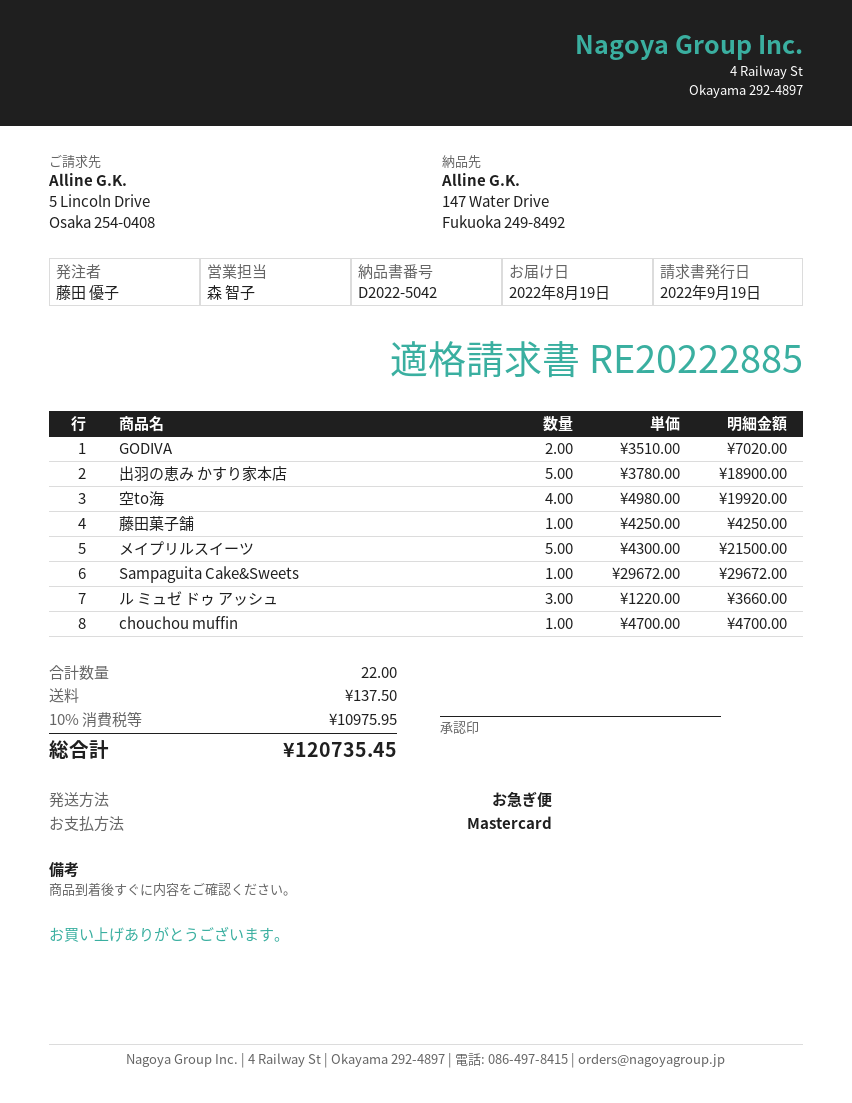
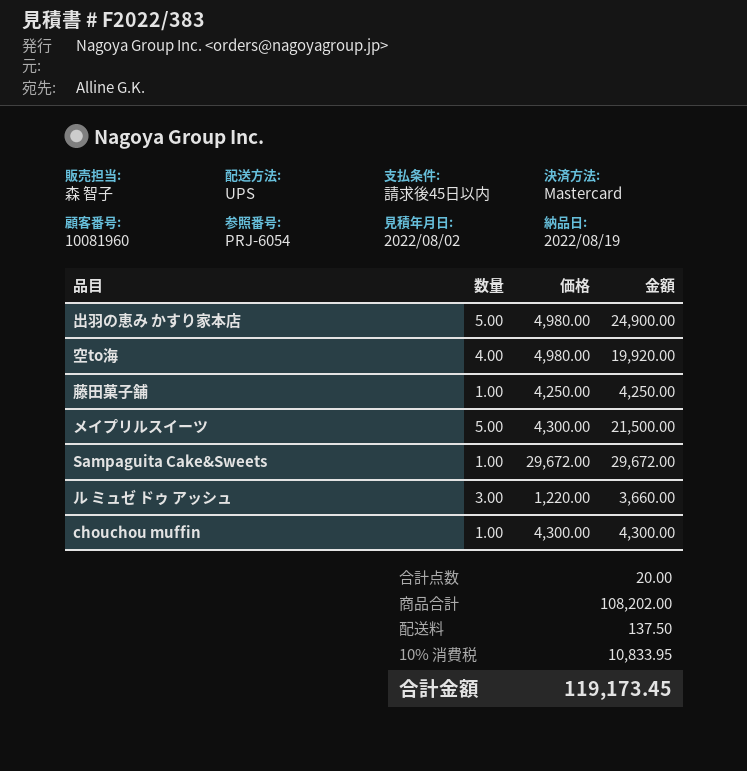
shipping method: express -> UPS
GODIVA: 2 x 3510.00 = 7020.00 -> none
出羽の恵み かすり家本店: 5 x 3780.00 = 18900.00 -> 5 x 4980.00 = 24900.00
chouchou muffin: 1 x 4700.00 = 4700.00 -> 1 x 4300.00 = 4300.00
total quantity: 22 -> 20
tax: 10% = 10975.95 -> 10% = 10833.95
total: 120735.45 -> 119173.45

